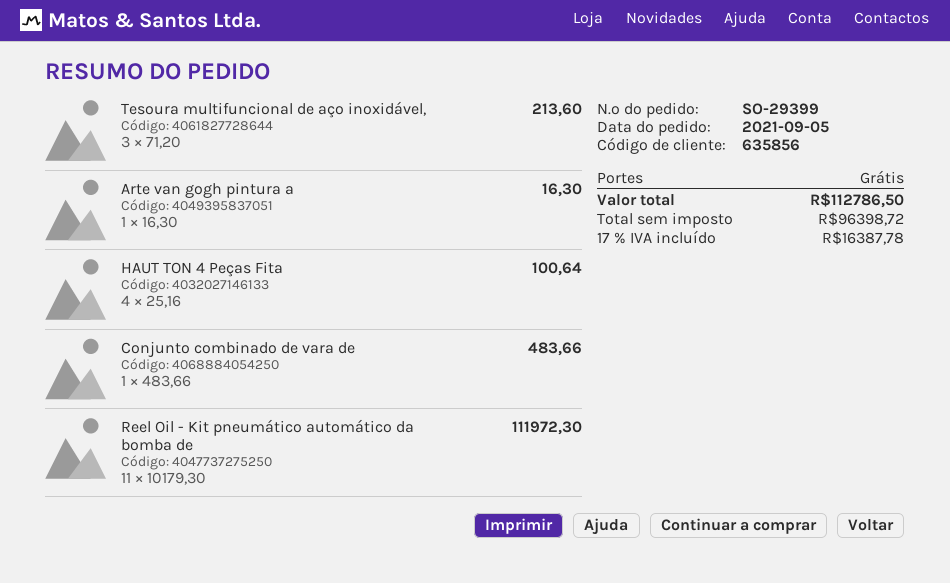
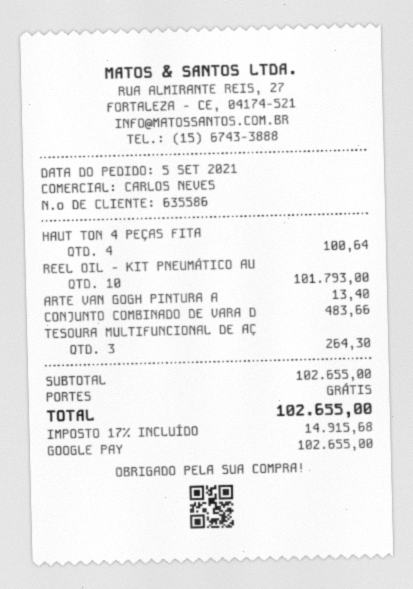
customer number: 635856 -> 635586
Tesoura multifuncional de aço inoxidável,: 3 for 213.60 -> 3 for 264.30
Arte van gogh pintura a: 1 for 16.30 -> 1 for 13.40
Reel Oil - Kit pneumático automático da bomba de: 11 for 111972.30 -> 10 for 101793.00
tax: 17% = 16387.78 -> 17% = 14915.68
total: 112786.50 -> 102655.00

